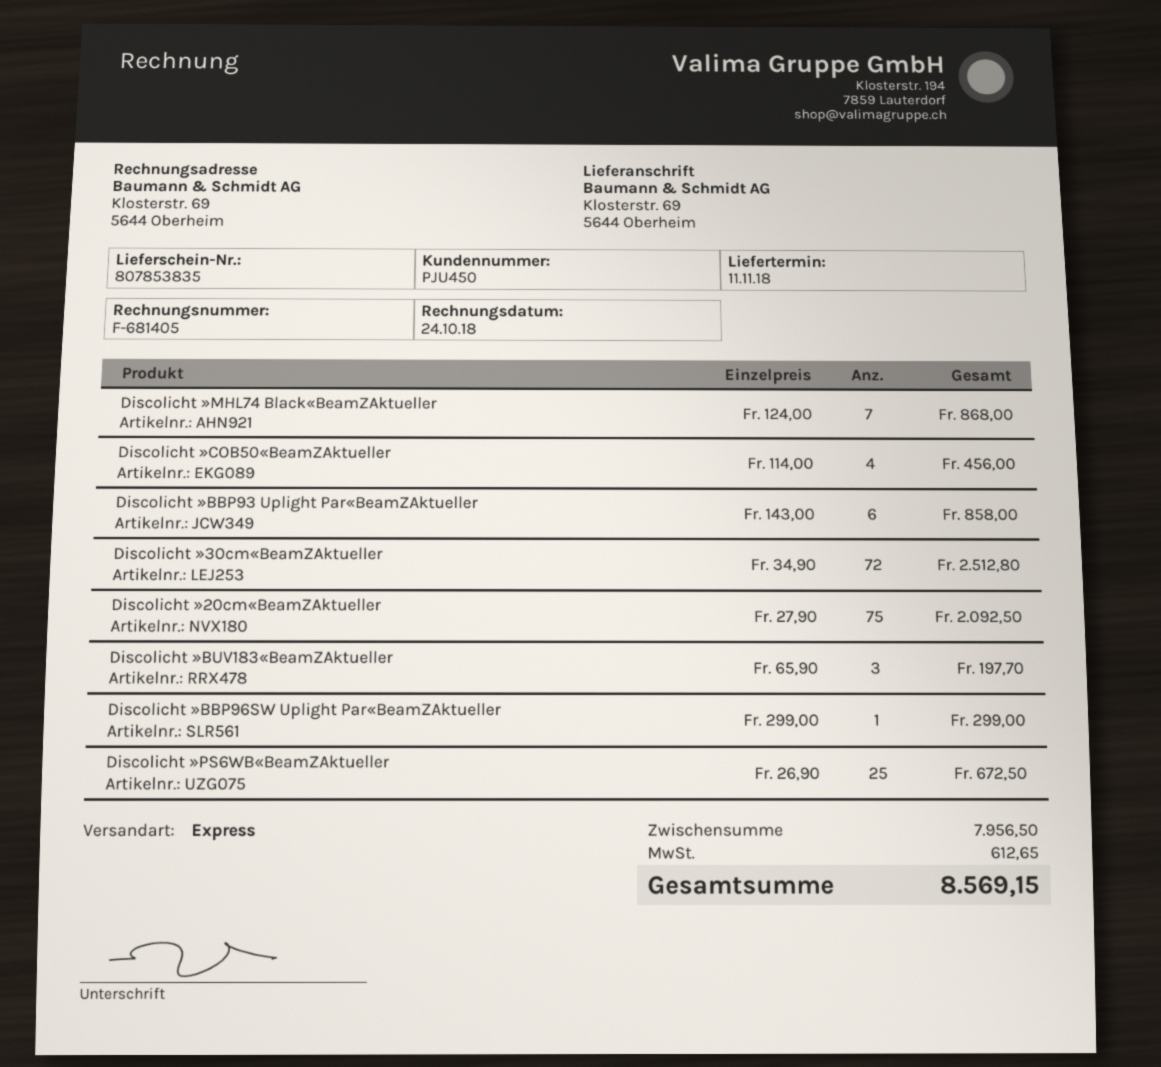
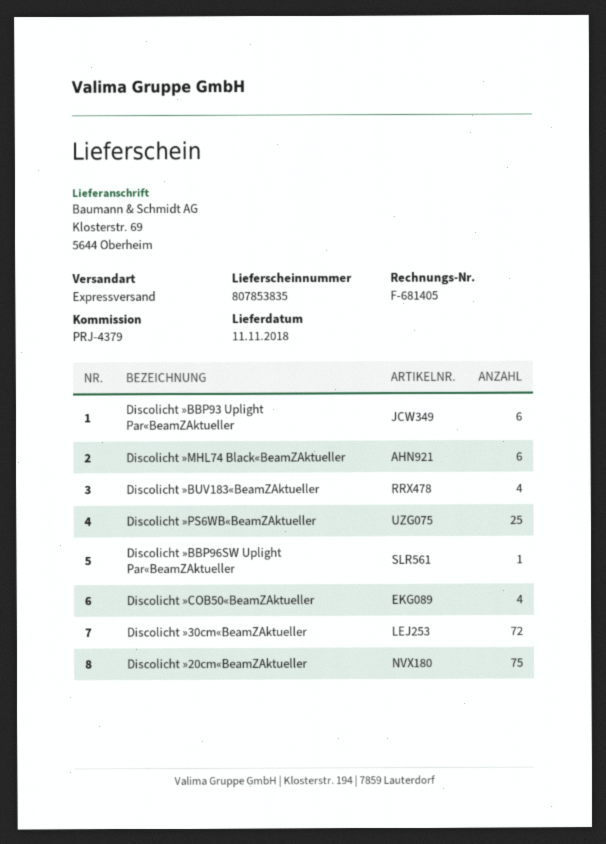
Discolicht »MHL74 Black«BeamZAktueller: 7 -> 6
Discolicht »BUV183«BeamZAktueller: 3 -> 4

